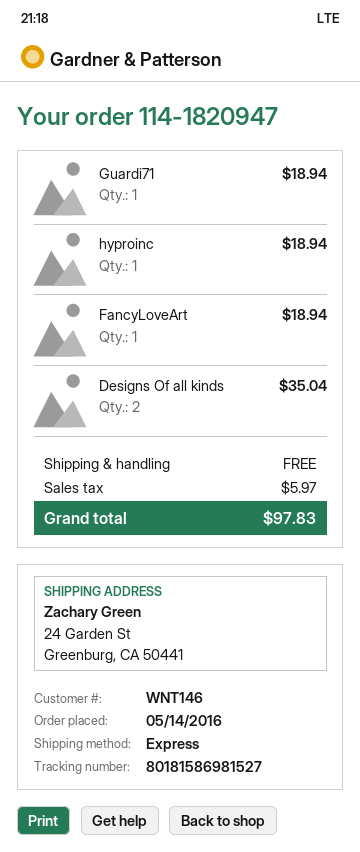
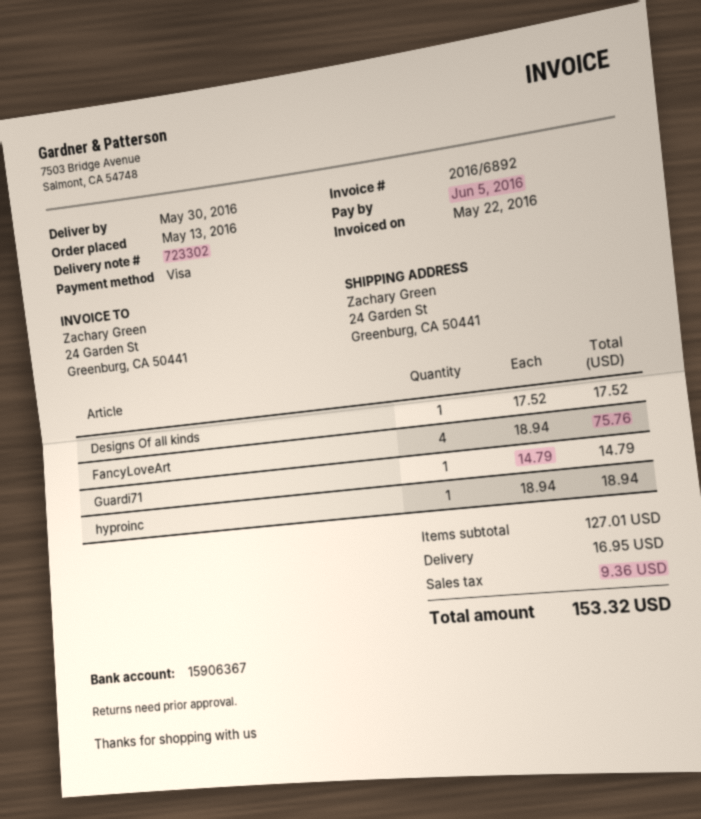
order date: 2016-05-14 -> 2016-05-13
Guardi71: 1 for 18.94 -> 1 for 14.79
FancyLoveArt: 1 for 18.94 -> 4 for 75.76
Designs Of all kinds: 2 for 35.04 -> 1 for 17.52
shipping: 0.00 -> 16.95
tax: 5.97 -> 9.36
total: 97.83 -> 153.32

